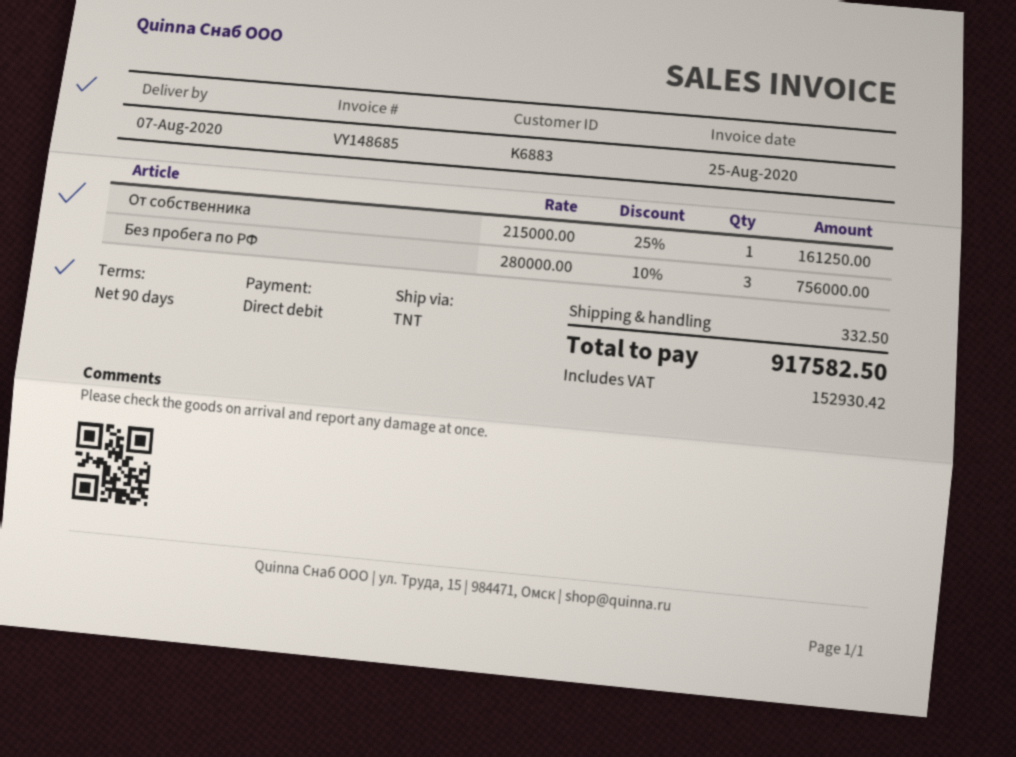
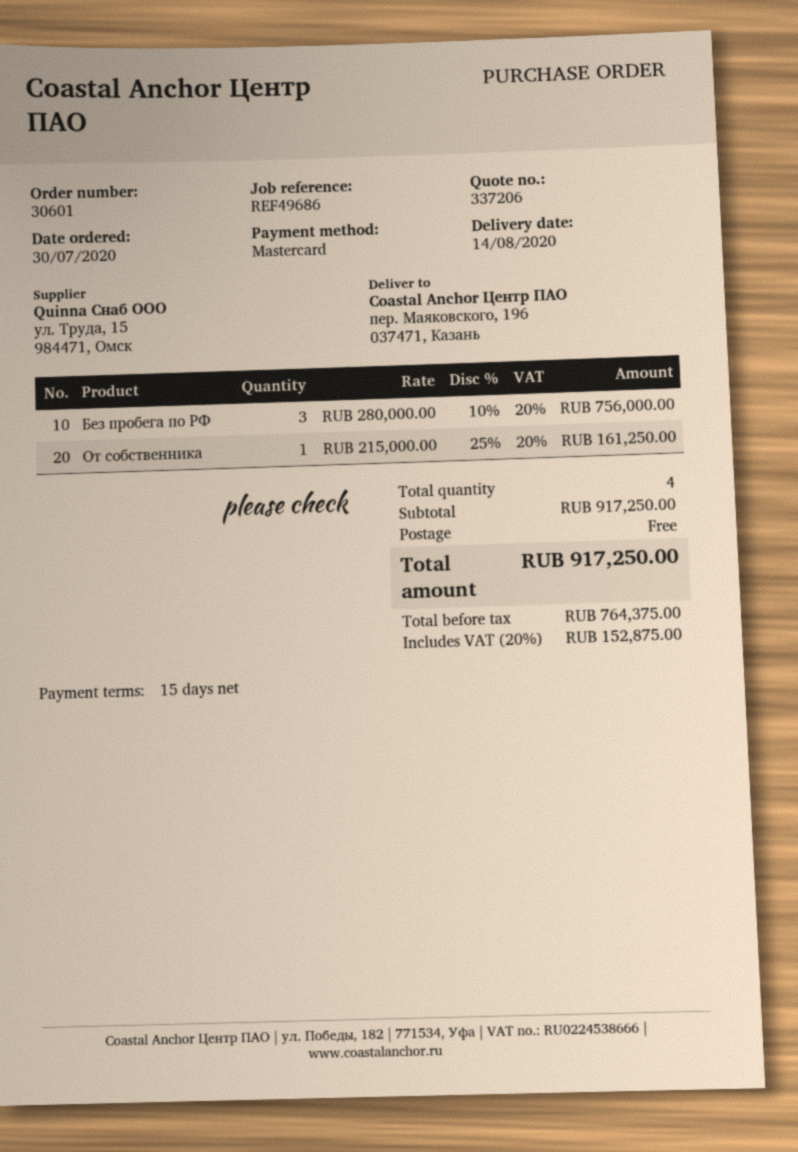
delivery date: 2020-08-07 -> 2020-08-14
payment terms: 90 days -> 15 days
payment method: direct debit -> Mastercard
shipping: 332.50 -> 0.00
tax: 152930.42 -> 152875.00
total: 917582.50 -> 917250.00

